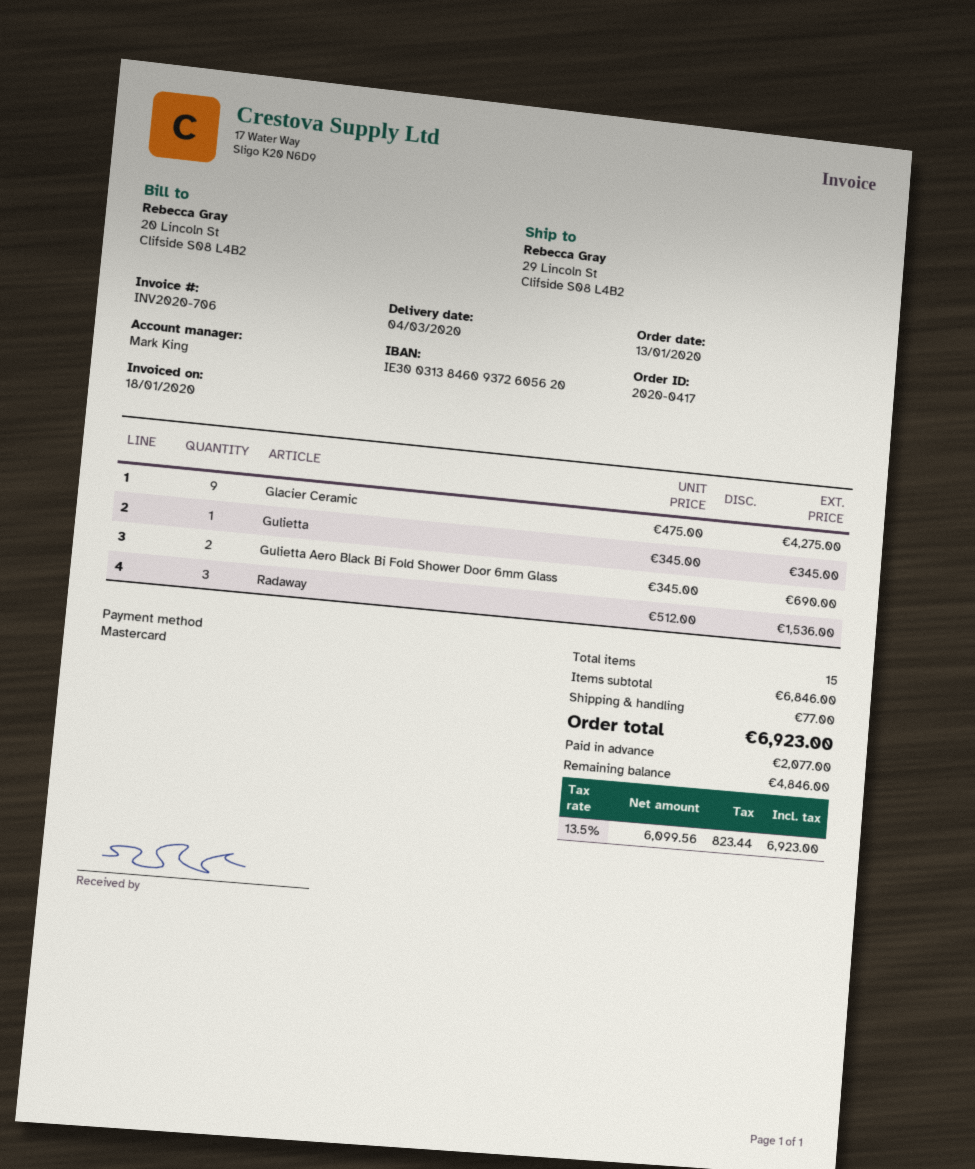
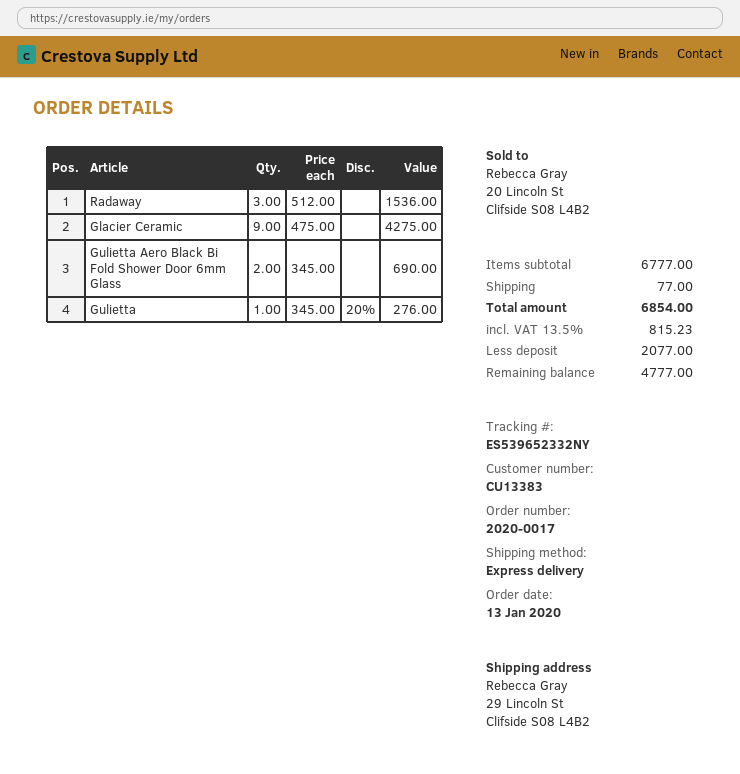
order number: 2020-0417 -> 2020-0017
Gulietta: 1 x 345.00 = 345.00 -> 1 x 345.00 - 20% = 276.00
subtotal: 6846.00 -> 6777.00
tax: 13.5% = 823.44 -> 13.5% = 815.23
total: 6923.00 -> 6854.00
balance: 4846.00 -> 4777.00

